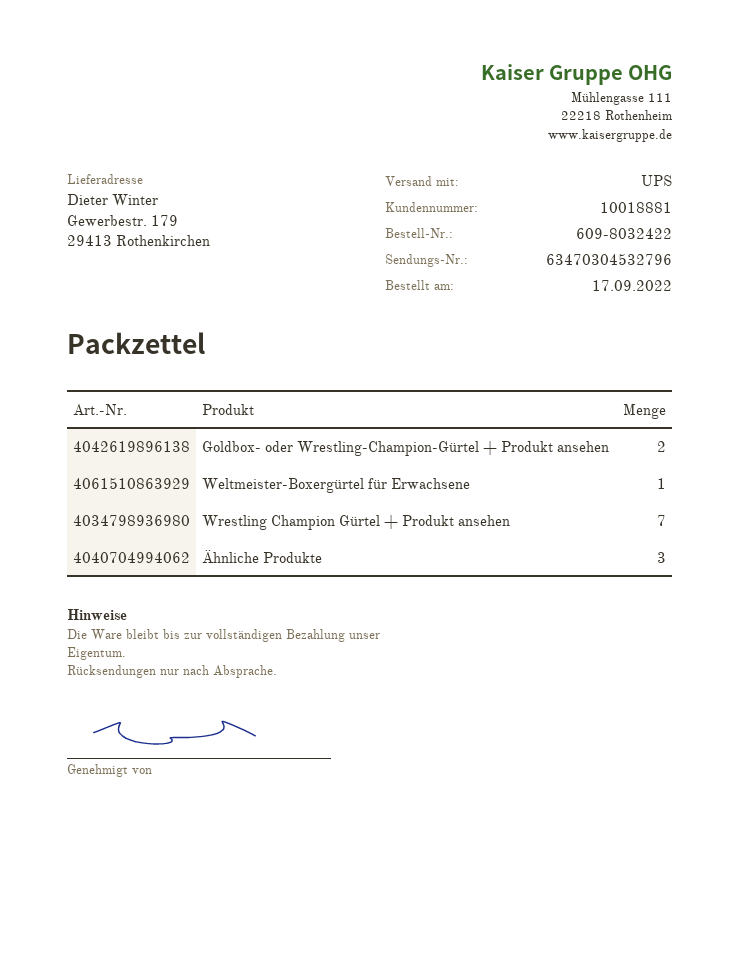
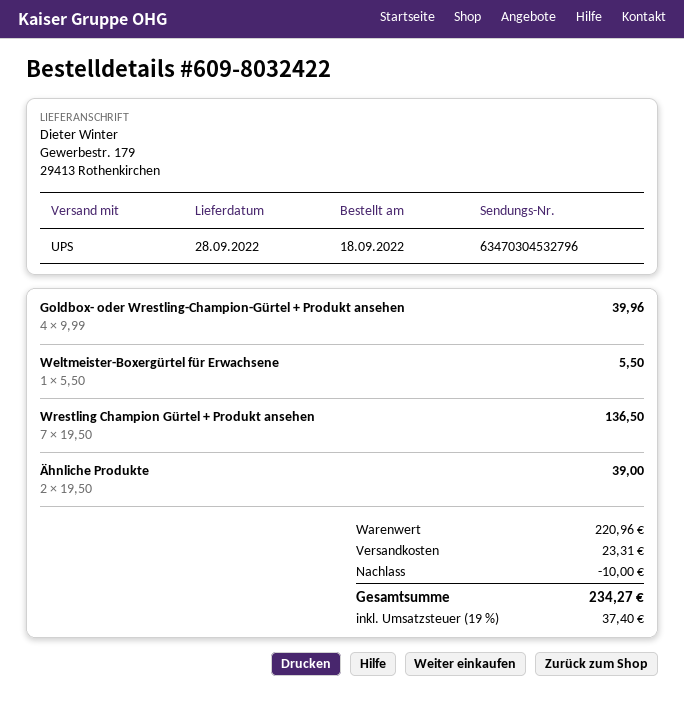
order date: 2022-09-17 -> 2022-09-18
Goldbox- oder Wrestling-Champion-Gürtel + Produkt ansehen: 2 -> 4
Ähnliche Produkte: 3 -> 2

